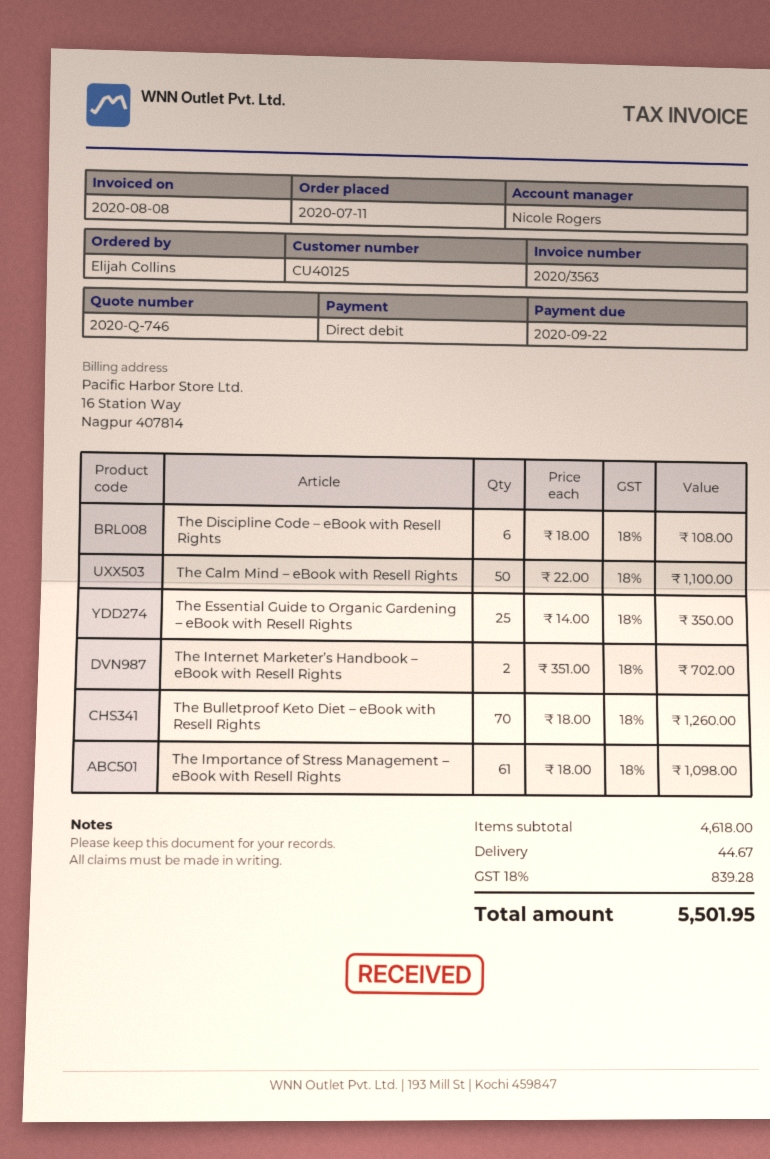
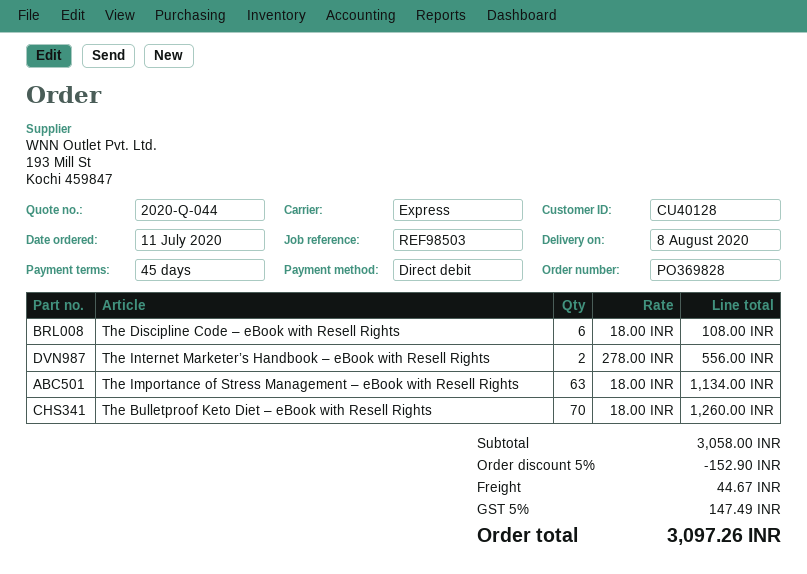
quote number: 2020-Q-746 -> 2020-Q-044
customer number: CU40125 -> CU40128
The Calm Mind – eBook with Resell Rights: 50 x 22.00 = 1100.00 -> none
The Essential Guide to Organic Gardening – eBook with Resell Rights: 25 x 14.00 = 350.00 -> none
The Internet Marketer’s Handbook – eBook with Resell Rights: 2 x 351.00 = 702.00 -> 2 x 278.00 = 556.00
The Importance of Stress Management – eBook with Resell Rights: 61 x 18.00 = 1098.00 -> 63 x 18.00 = 1134.00
subtotal: 4618.00 -> 3058.00
discount: none -> 5% = 152.90
tax: 18% = 839.28 -> 5% = 147.49
total: 5501.95 -> 3097.26

